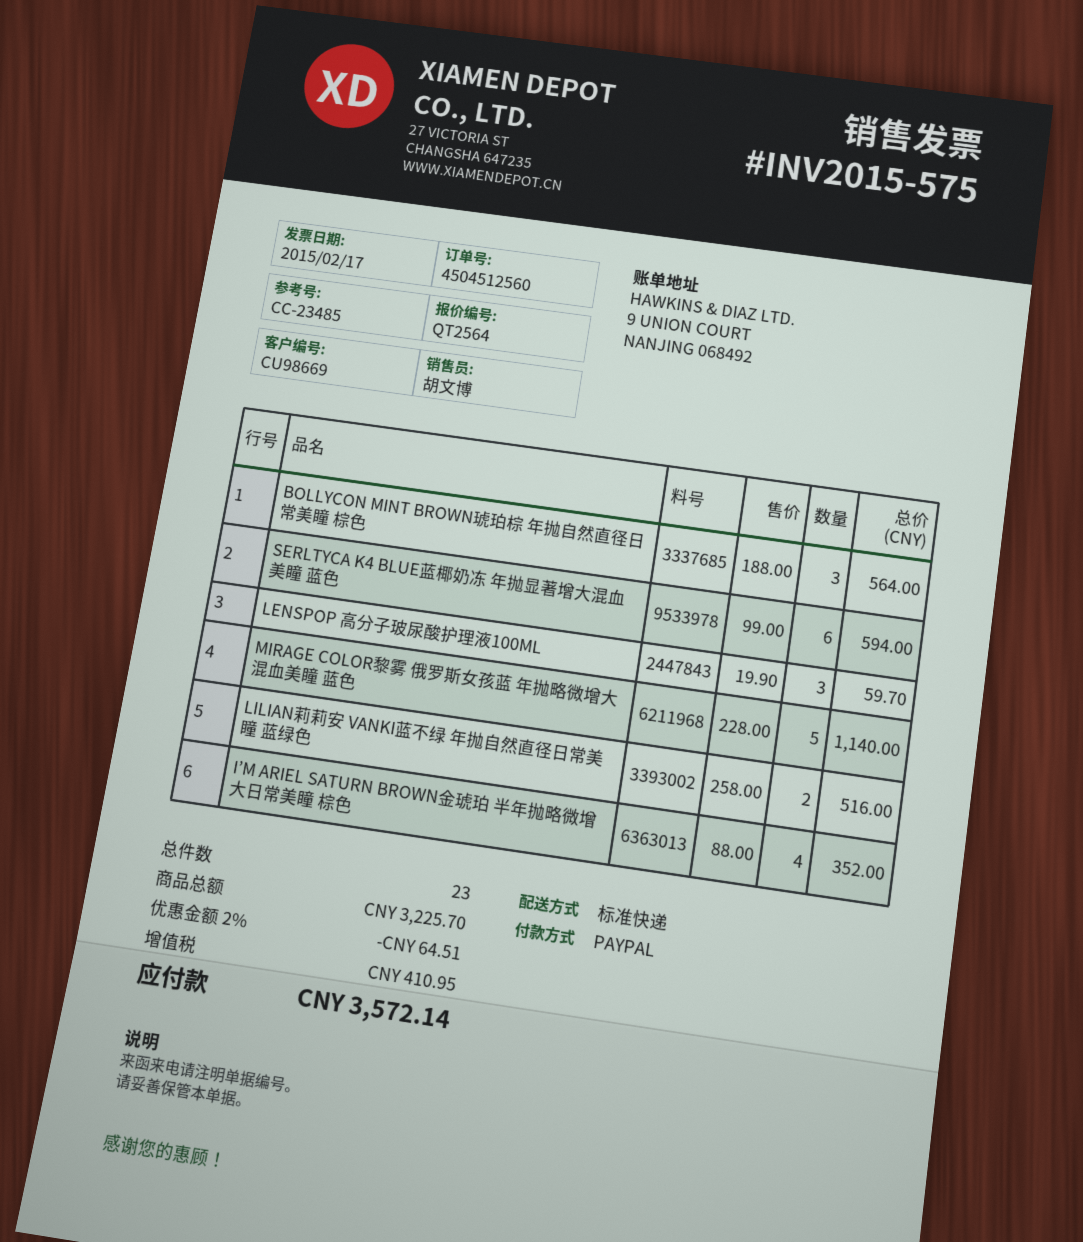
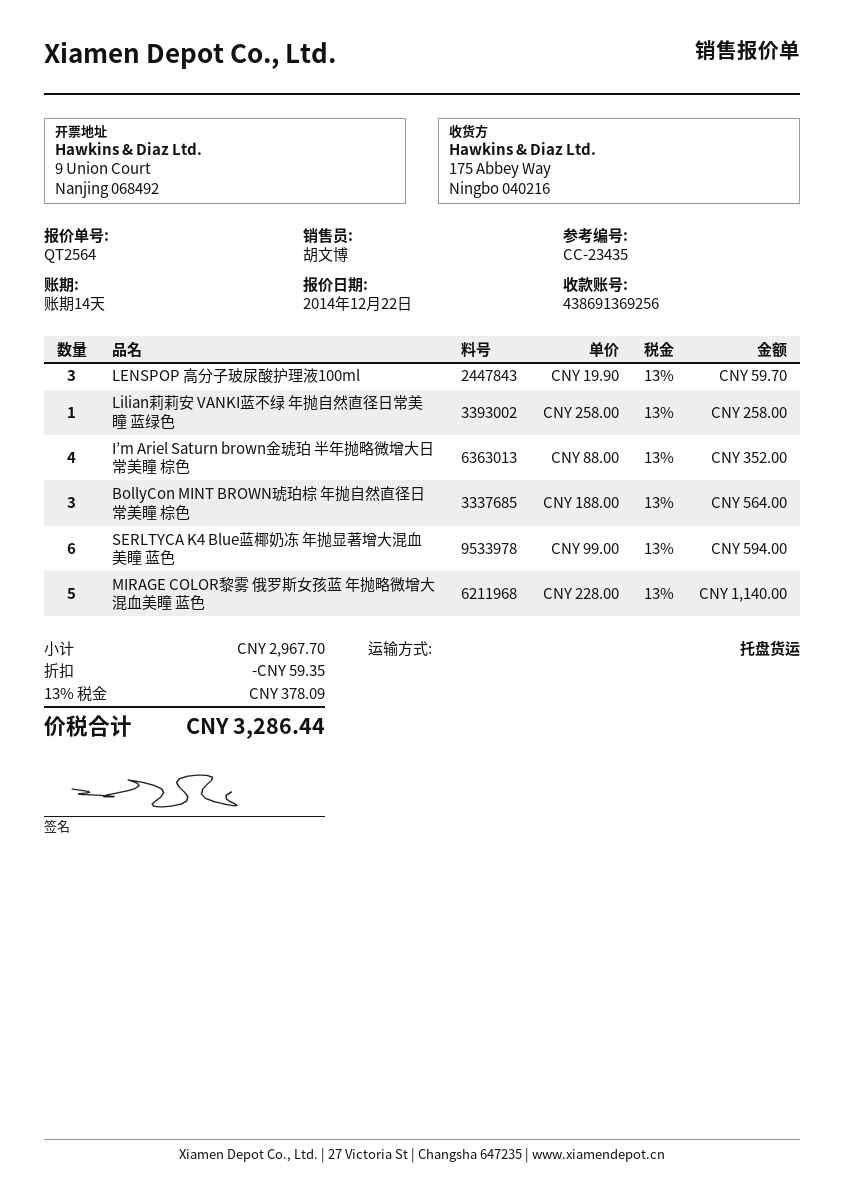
reference: CC-23485 -> CC-23435
shipping method: standard -> pallet freight
LILIAN莉莉安 VANKI蓝不绿 年抛自然直径日常美瞳 蓝绿色: 2 x 258.00 = 516.00 -> 1 x 258.00 = 258.00
subtotal: 3225.70 -> 2967.70
discount: 64.51 -> 59.35
tax: 410.95 -> 378.09
total: 3572.14 -> 3286.44

